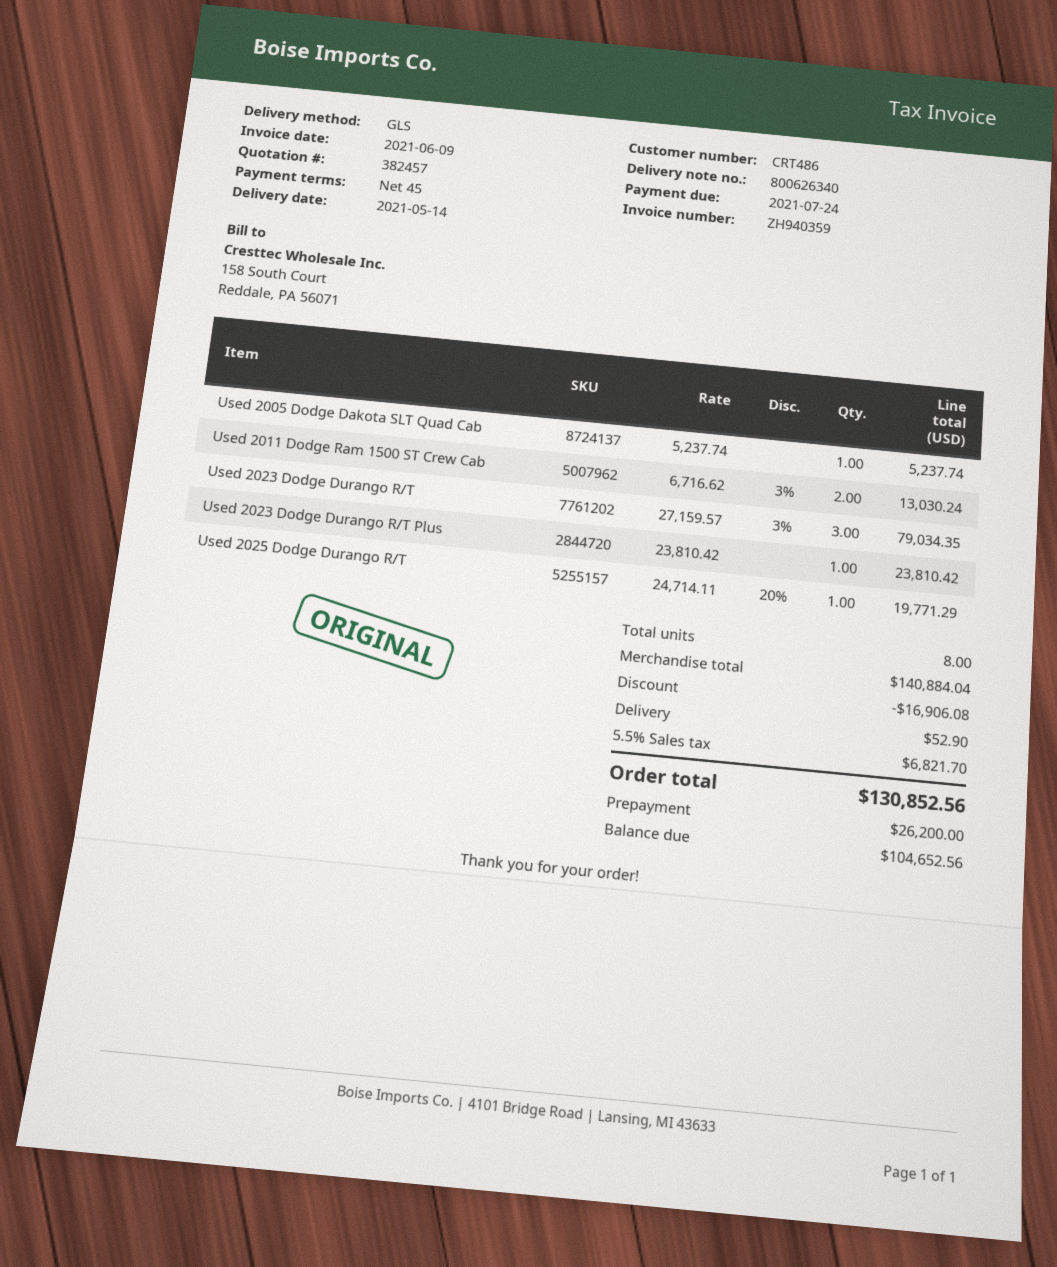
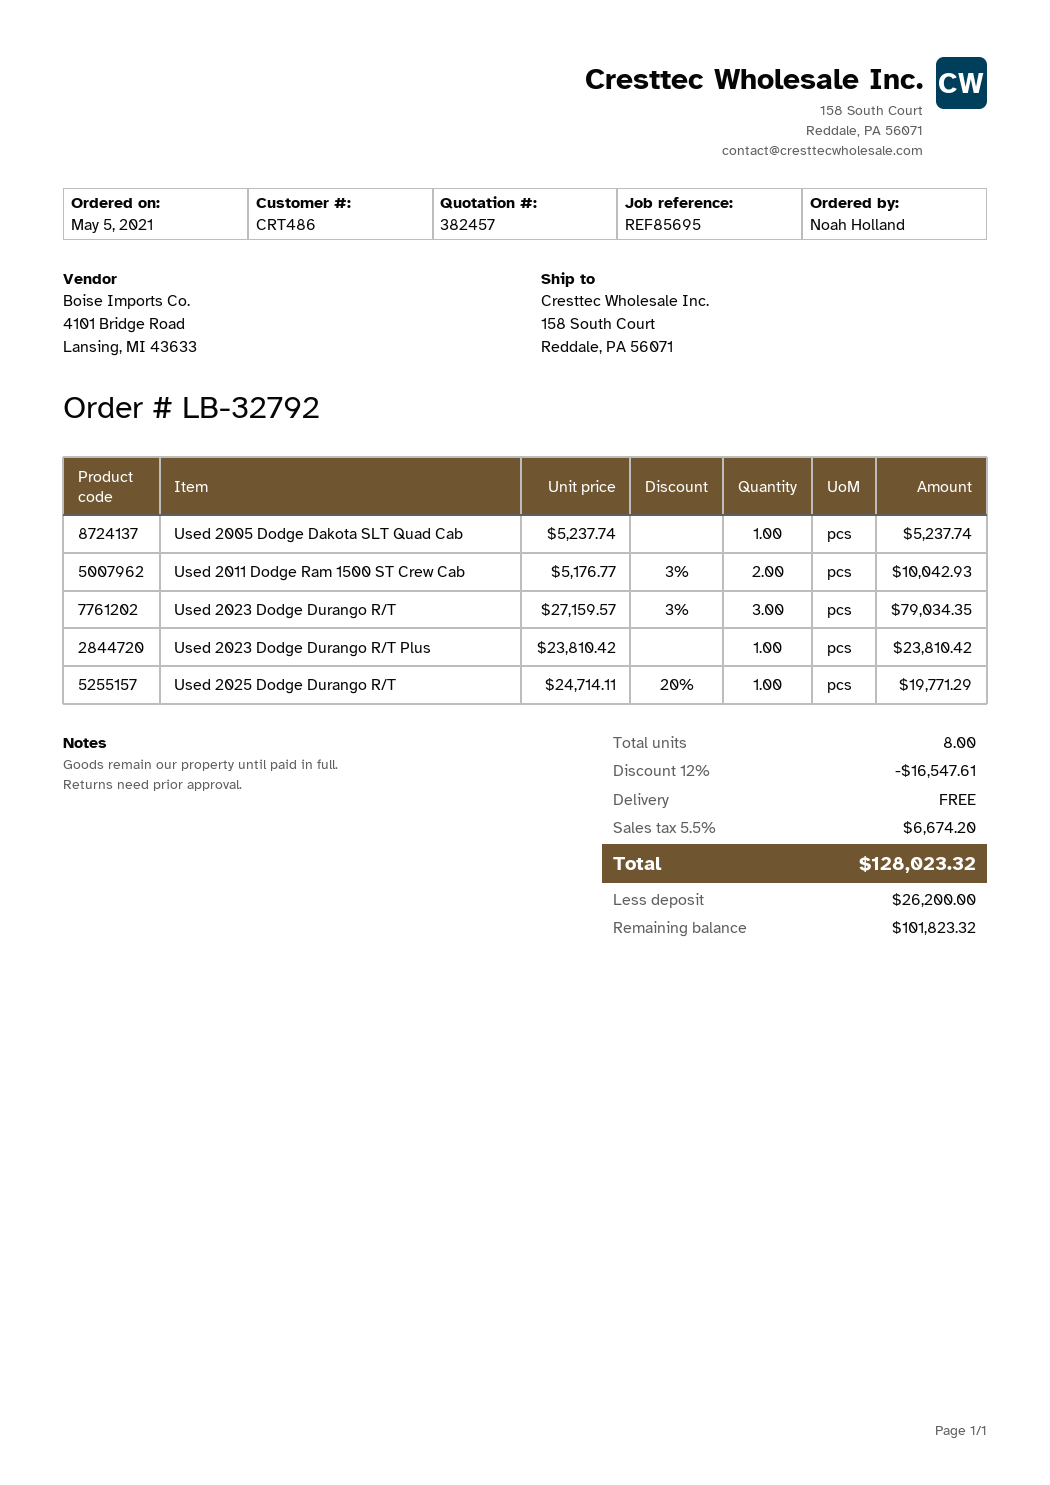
Used 2011 Dodge Ram 1500 ST Crew Cab: 2 x 6716.62 - 3% = 13030.24 -> 2 x 5176.77 - 3% = 10042.93
discount: 16906.08 -> 16547.61
shipping: 52.90 -> 0.00
tax: 5.5% = 6821.70 -> 5.5% = 6674.20
total: 130852.56 -> 128023.32
balance: 104652.56 -> 101823.32

